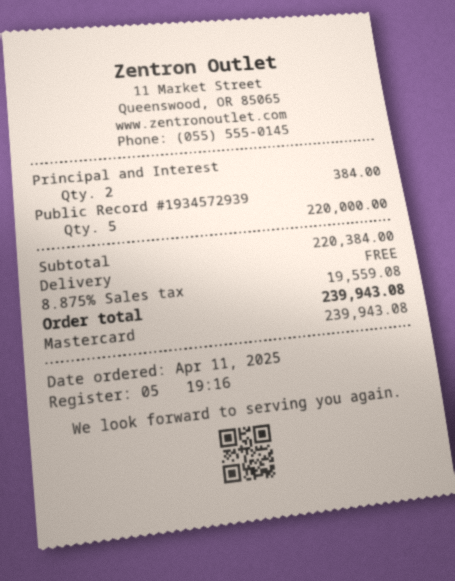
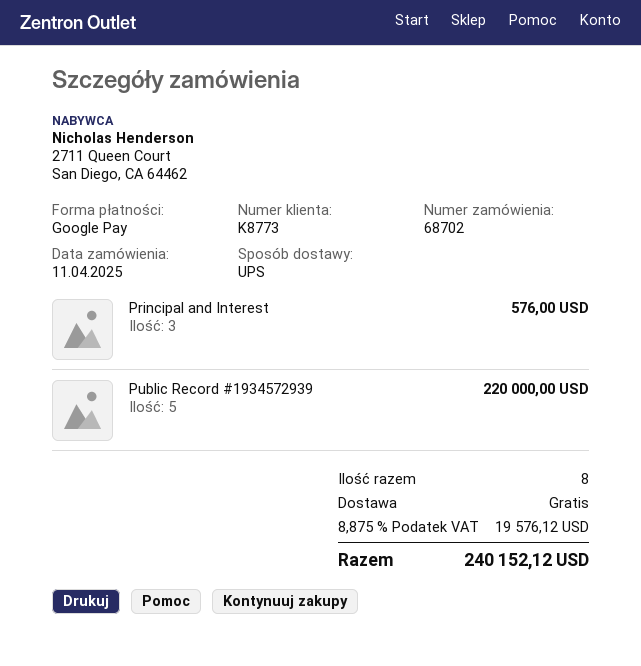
payment method: Mastercard -> Google Pay
Principal and Interest: 2 for 384.00 -> 3 for 576.00
tax: 8.875% = 19559.08 -> 8.875% = 19576.12
total: 239943.08 -> 240152.12

